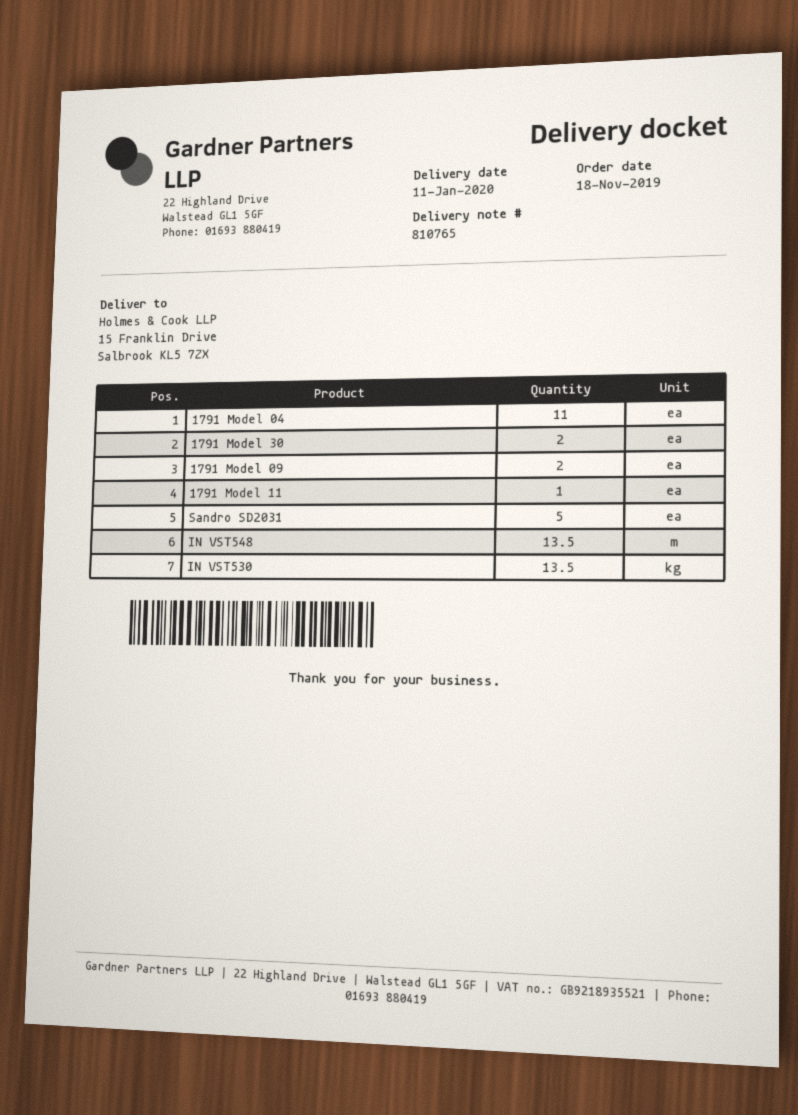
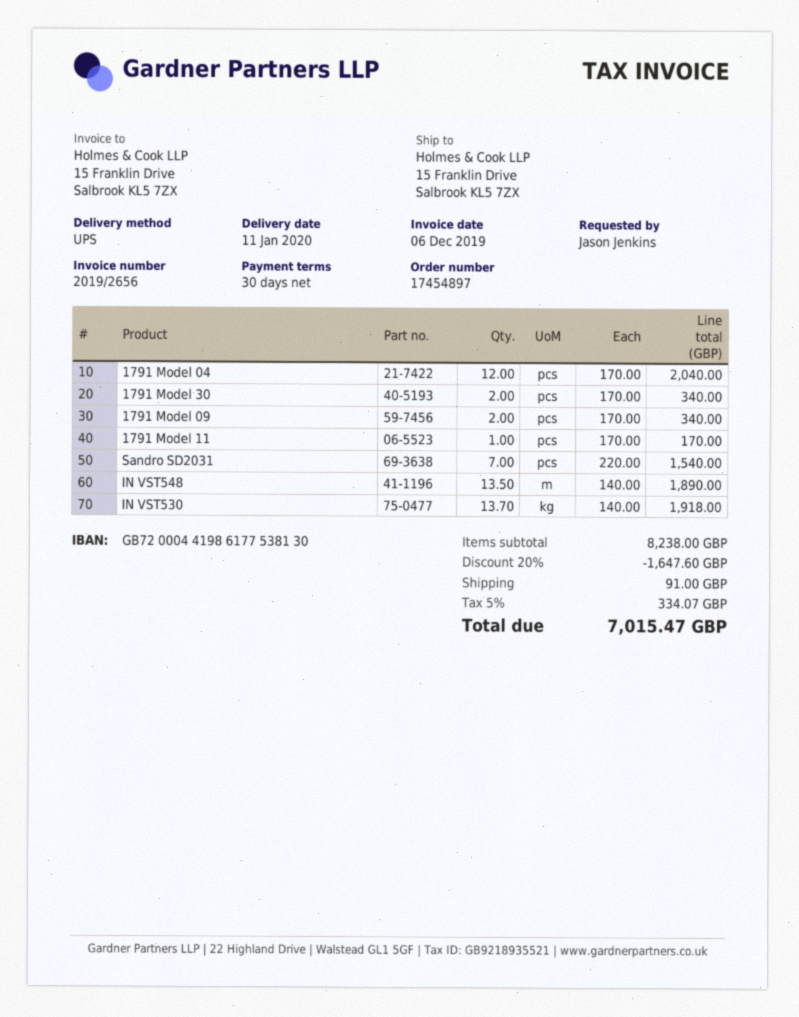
1791 Model 04: 11 -> 12
Sandro SD2031: 5 -> 7
IN VST530: 13.5 -> 13.7

